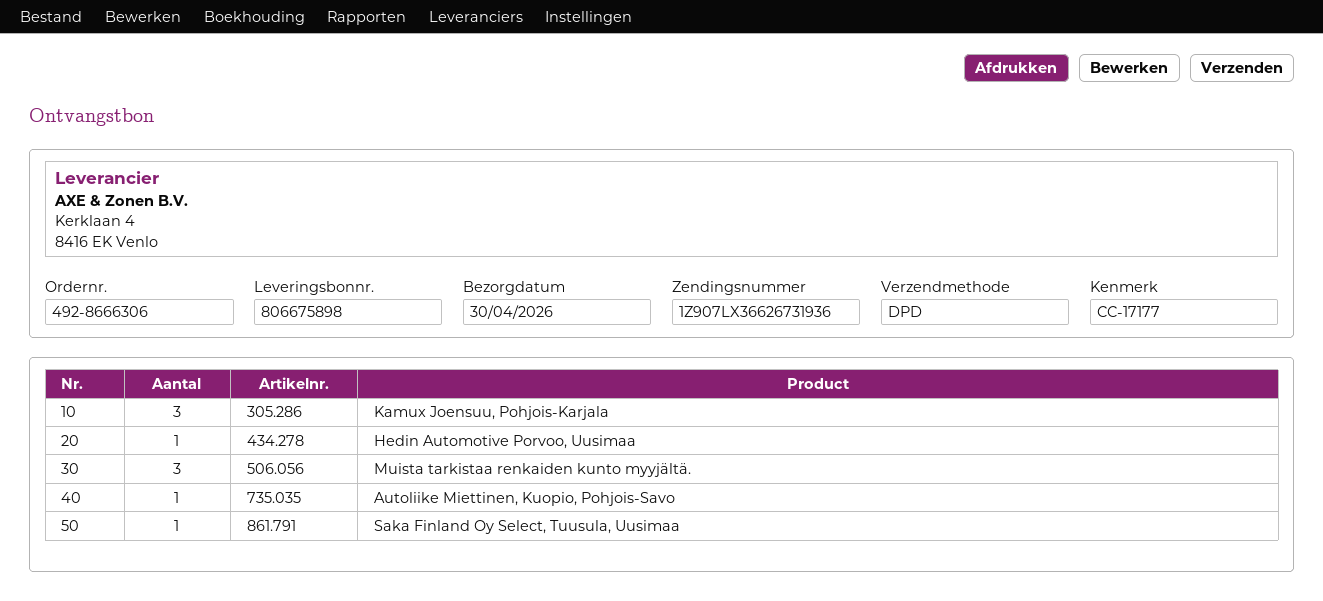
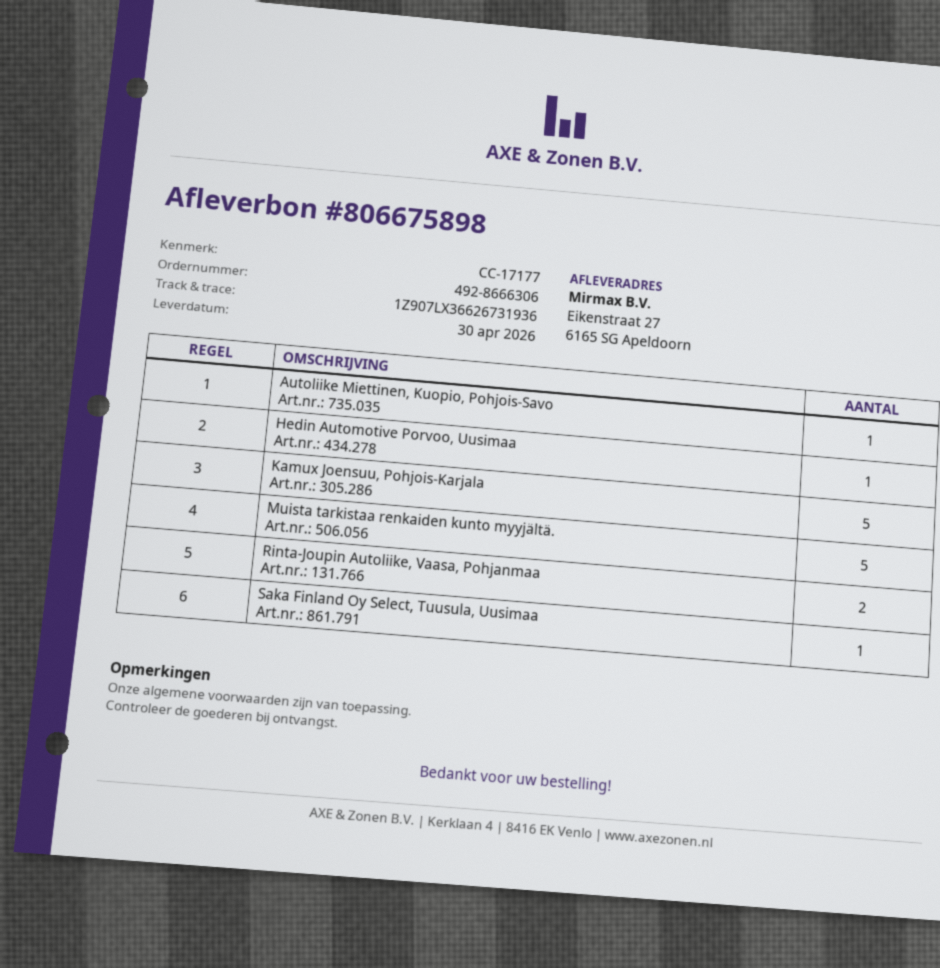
Kamux Joensuu, Pohjois-Karjala: 3 -> 5
Muista tarkistaa renkaiden kunto myyjältä.: 3 -> 5
Rinta-Joupin Autoliike, Vaasa, Pohjanmaa: none -> 2

